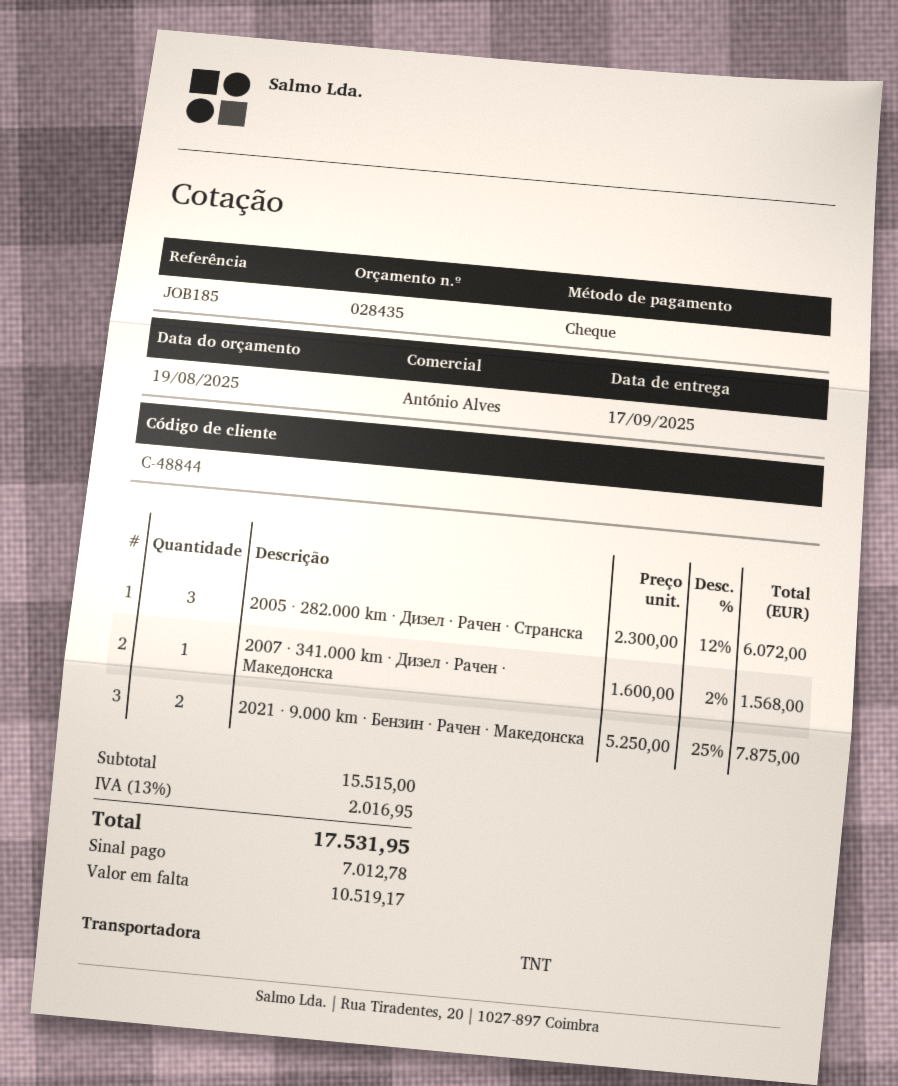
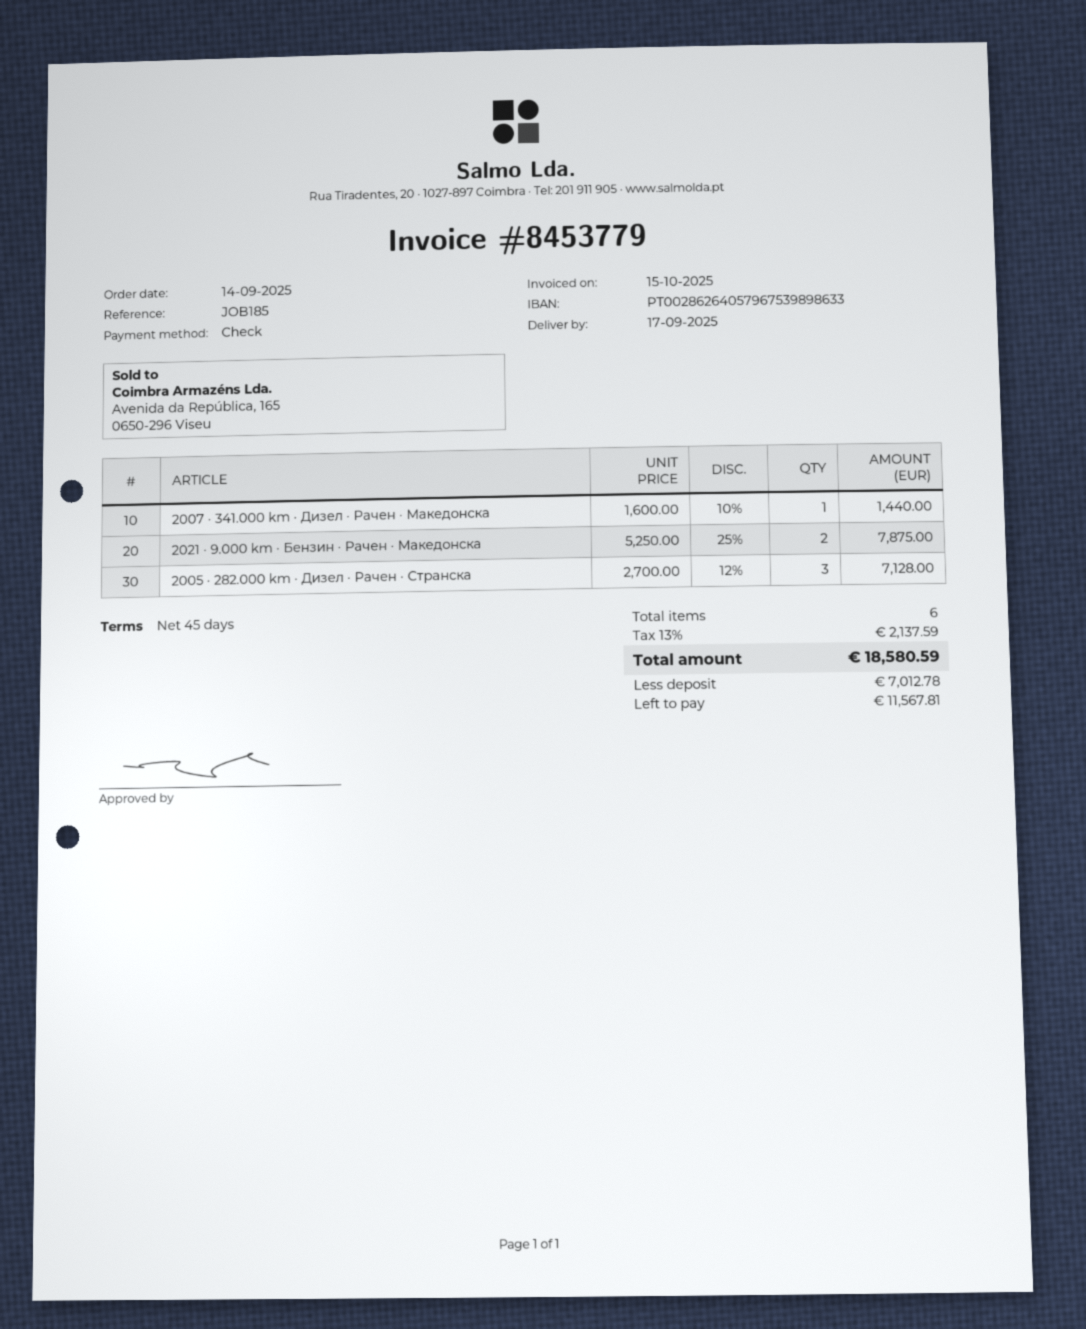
2005 · 282.000 km · Дизел · Рачен · Странска: 3 x 2300.00 - 12% = 6072.00 -> 3 x 2700.00 - 12% = 7128.00
2007 · 341.000 km · Дизел · Рачен · Македонска: 1 x 1600.00 - 2% = 1568.00 -> 1 x 1600.00 - 10% = 1440.00
tax: 13% = 2016.95 -> 13% = 2137.59
total: 17531.95 -> 18580.59
balance: 10519.17 -> 11567.81

